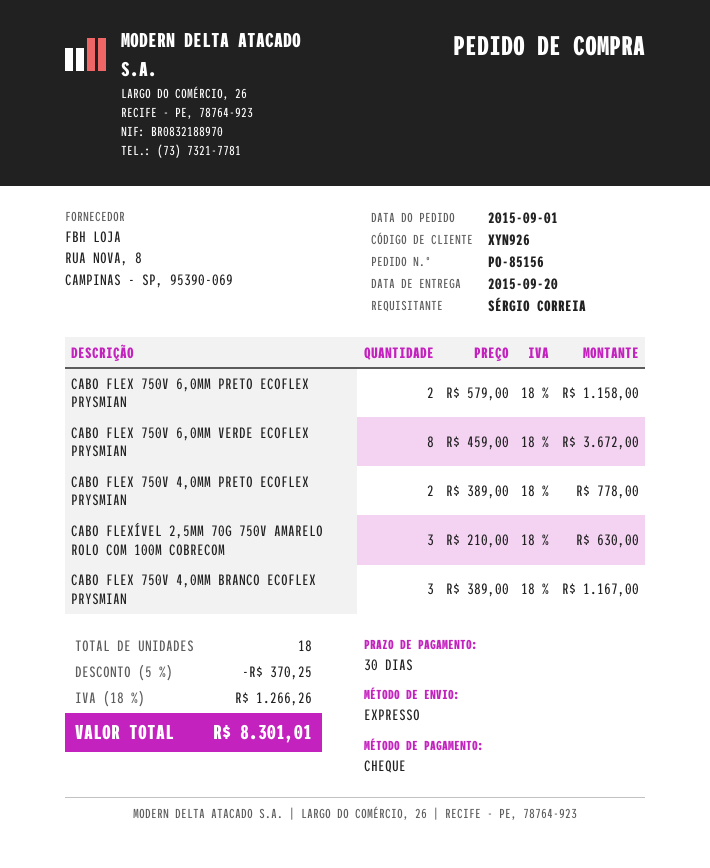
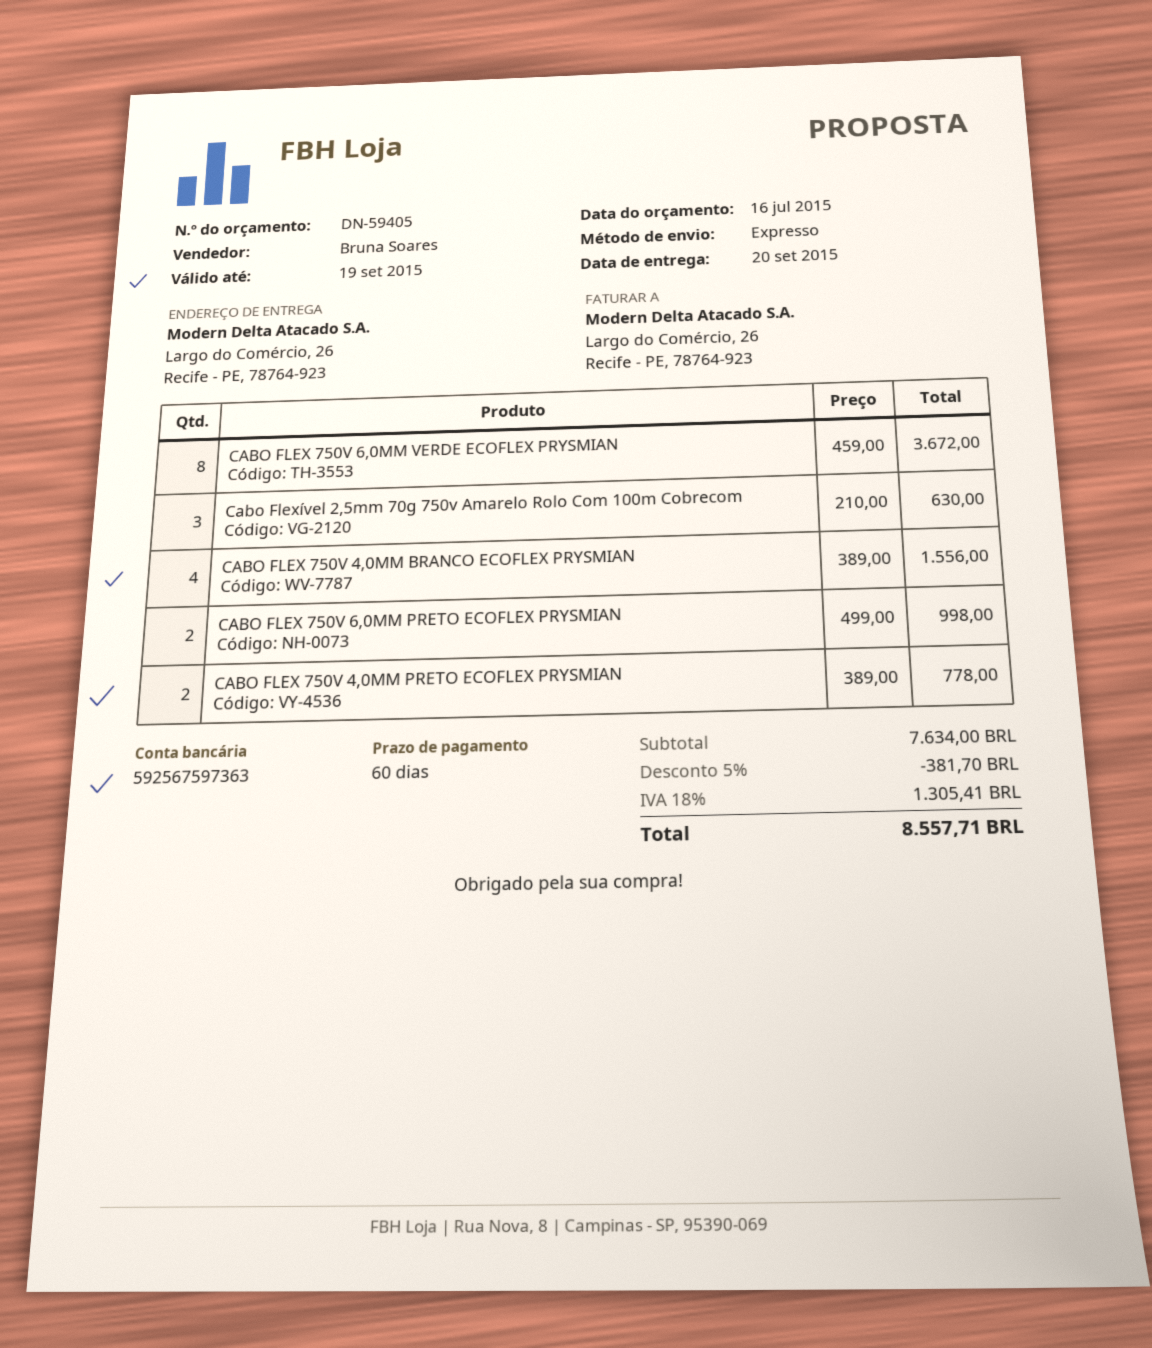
payment terms: 30 days -> 60 days
CABO FLEX 750V 6,0MM PRETO ECOFLEX PRYSMIAN: 2 x 579.00 = 1158.00 -> 2 x 499.00 = 998.00
CABO FLEX 750V 4,0MM BRANCO ECOFLEX PRYSMIAN: 3 x 389.00 = 1167.00 -> 4 x 389.00 = 1556.00
discount: 5% = 370.25 -> 5% = 381.70
tax: 18% = 1266.26 -> 18% = 1305.41
total: 8301.01 -> 8557.71

